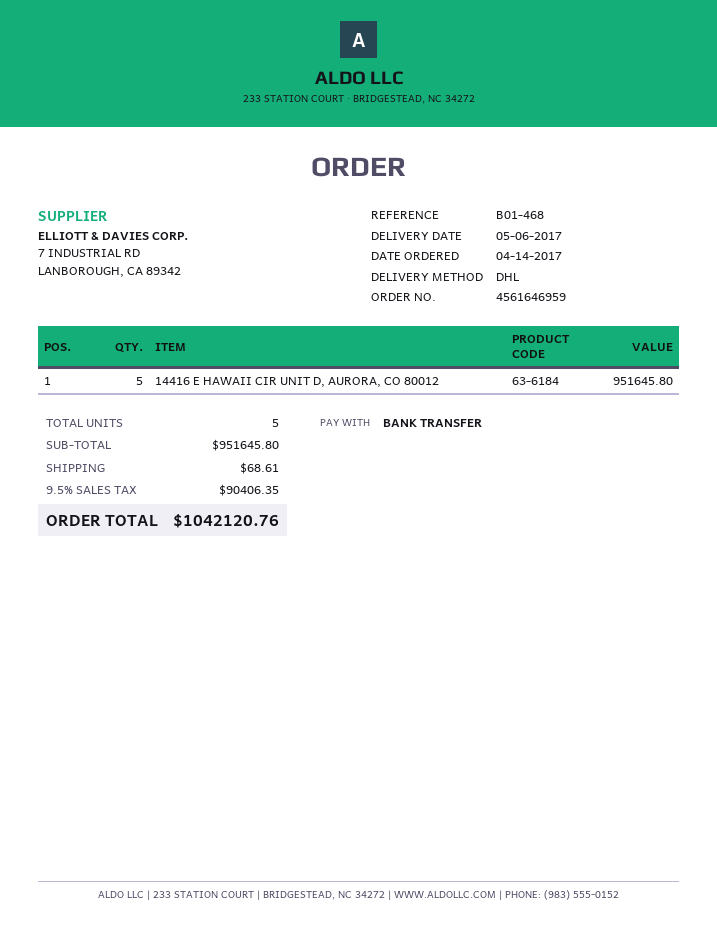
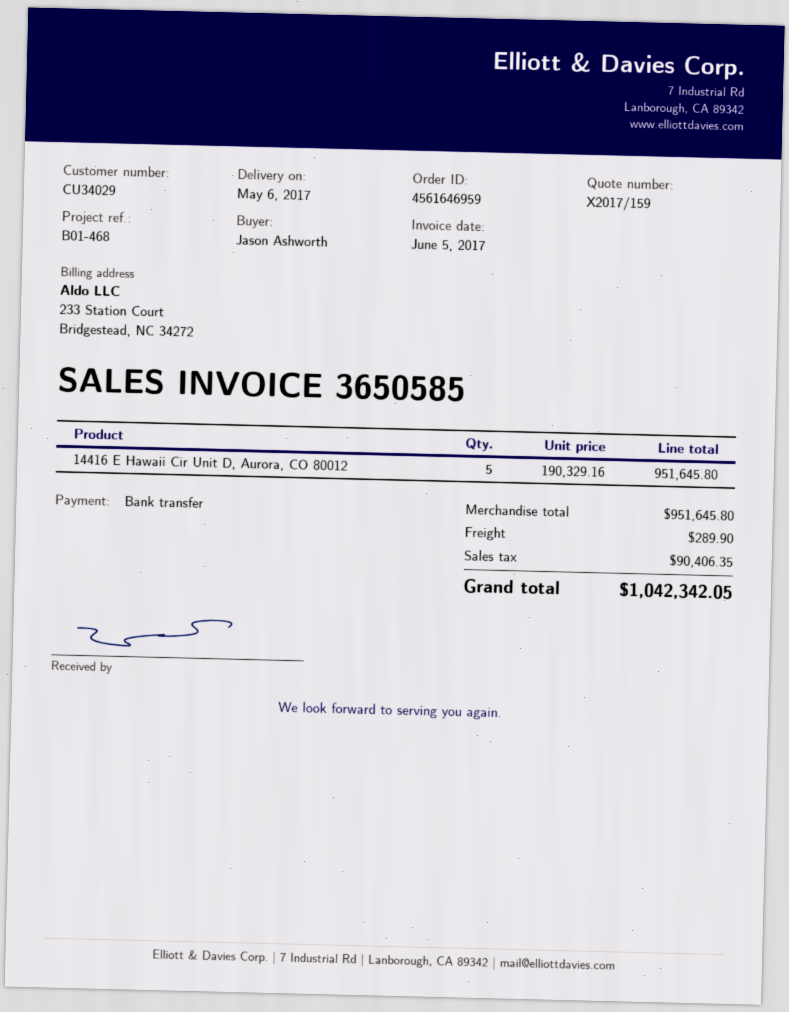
shipping: 68.61 -> 289.90
total: 1042120.76 -> 1042342.05

